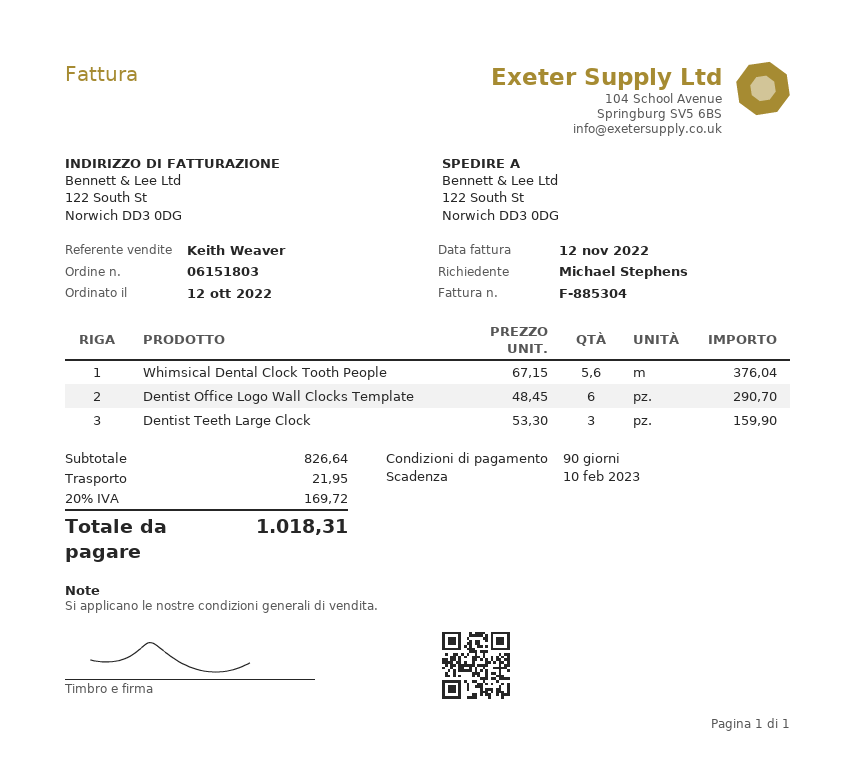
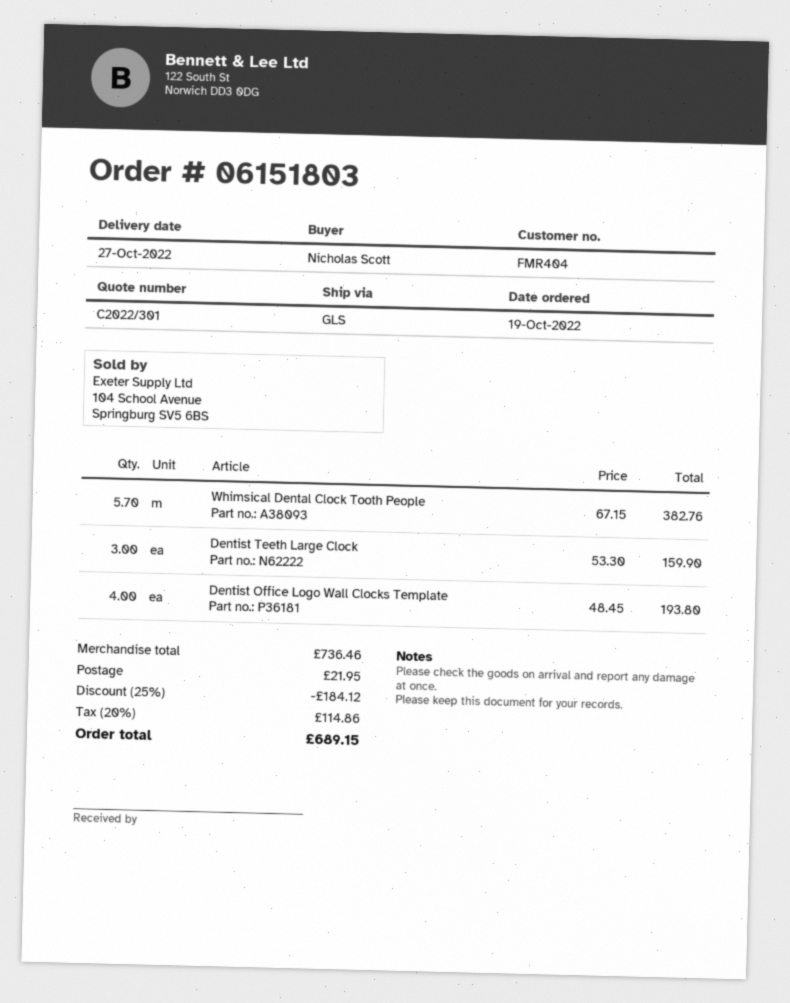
order date: 2022-10-12 -> 2022-10-19
ordered by: Michael Stephens -> Nicholas Scott
Whimsical Dental Clock Tooth People: 5.6 x 67.15 = 376.04 -> 5.7 x 67.15 = 382.76
Dentist Office Logo Wall Clocks Template: 6 x 48.45 = 290.70 -> 4 x 48.45 = 193.80
subtotal: 826.64 -> 736.46
discount: none -> 25% = 184.12
tax: 20% = 169.72 -> 20% = 114.86
total: 1018.31 -> 689.15

